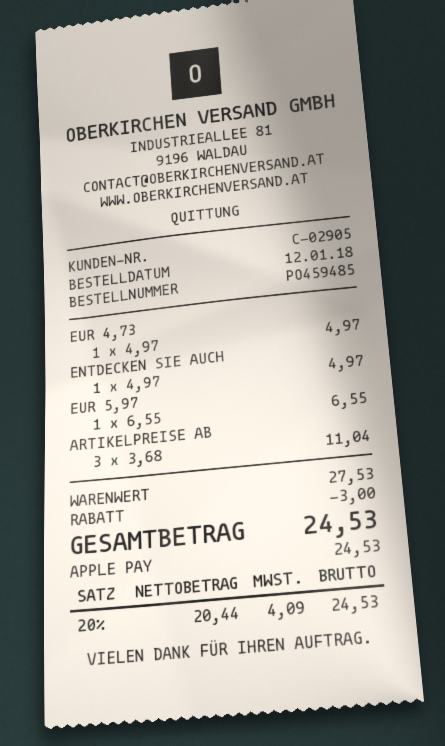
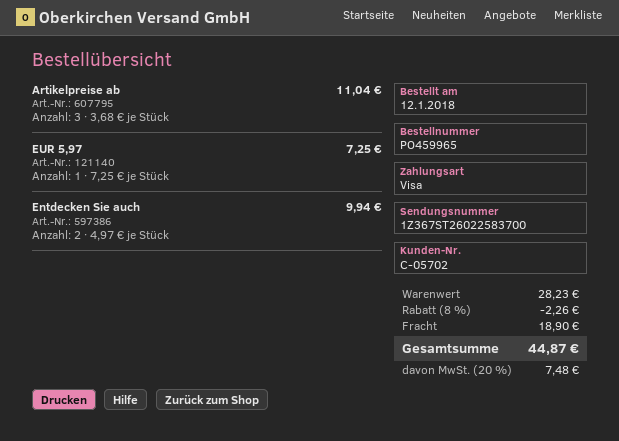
order number: PO459485 -> PO459965
customer number: C-02905 -> C-05702
payment method: Apple Pay -> Visa
EUR 4,73: 1 x 4.97 = 4.97 -> none
ENTDECKEN SIE AUCH: 1 x 4.97 = 4.97 -> 2 x 4.97 = 9.94
EUR 5,97: 1 x 6.55 = 6.55 -> 1 x 7.25 = 7.25
subtotal: 27.53 -> 28.23
discount: 3.00 -> 2.26
shipping: none -> 18.90
tax: 20% = 4.09 -> 20% = 7.48
total: 24.53 -> 44.87

